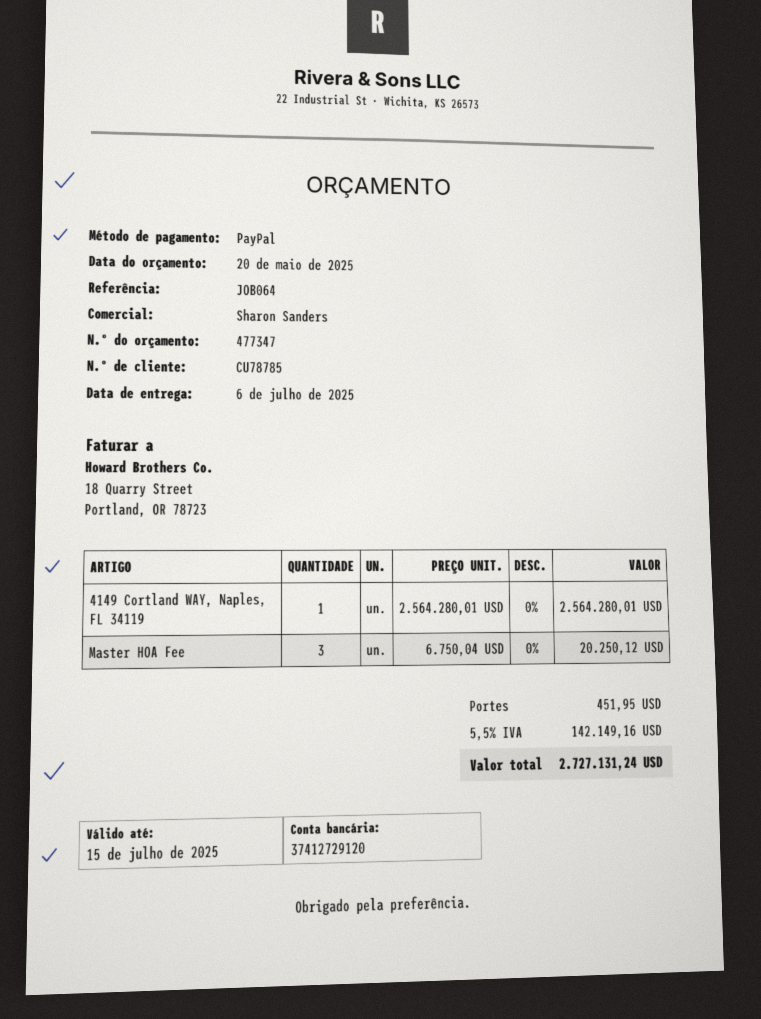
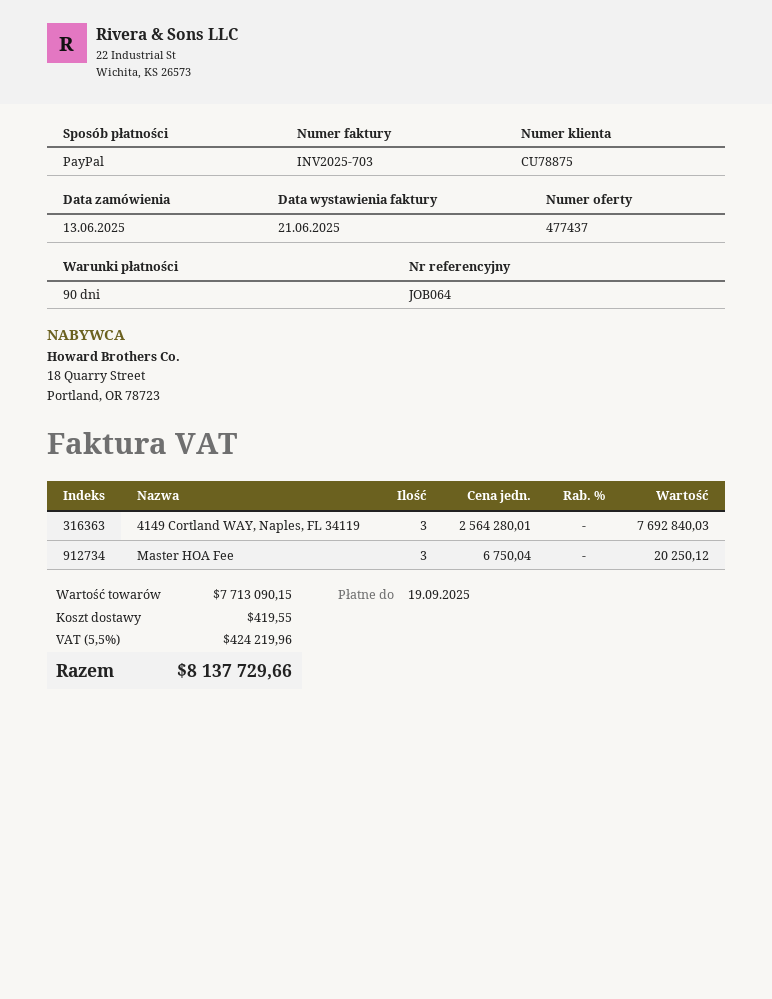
quote number: 477347 -> 477437
customer number: CU78785 -> CU78875
4149 Cortland WAY, Naples, FL 34119: 1 x 2564280.01 = 2564280.01 -> 3 x 2564280.01 = 7692840.03
shipping: 451.95 -> 419.55
tax: 5.5% = 142149.16 -> 5.5% = 424219.96
total: 2727131.24 -> 8137729.66

